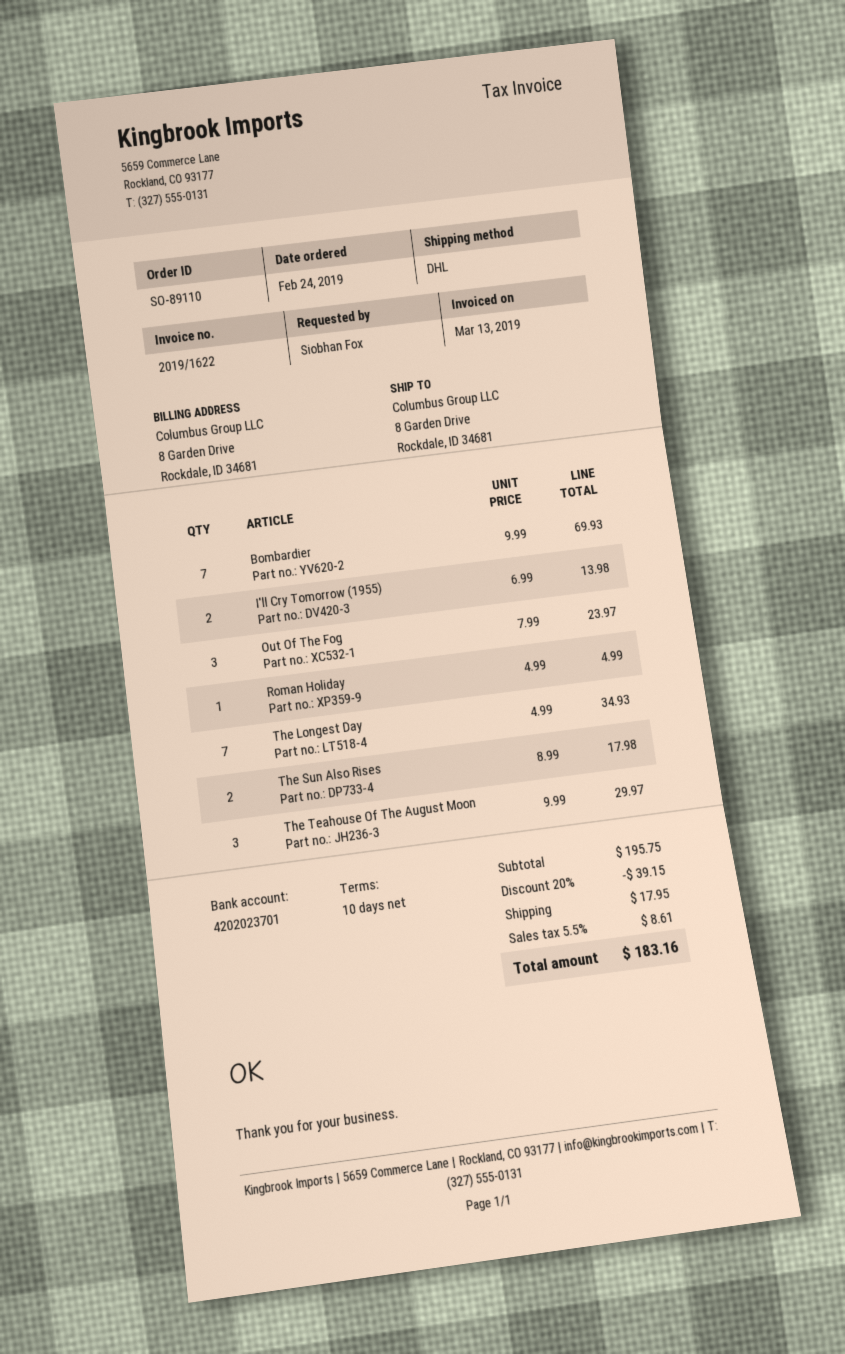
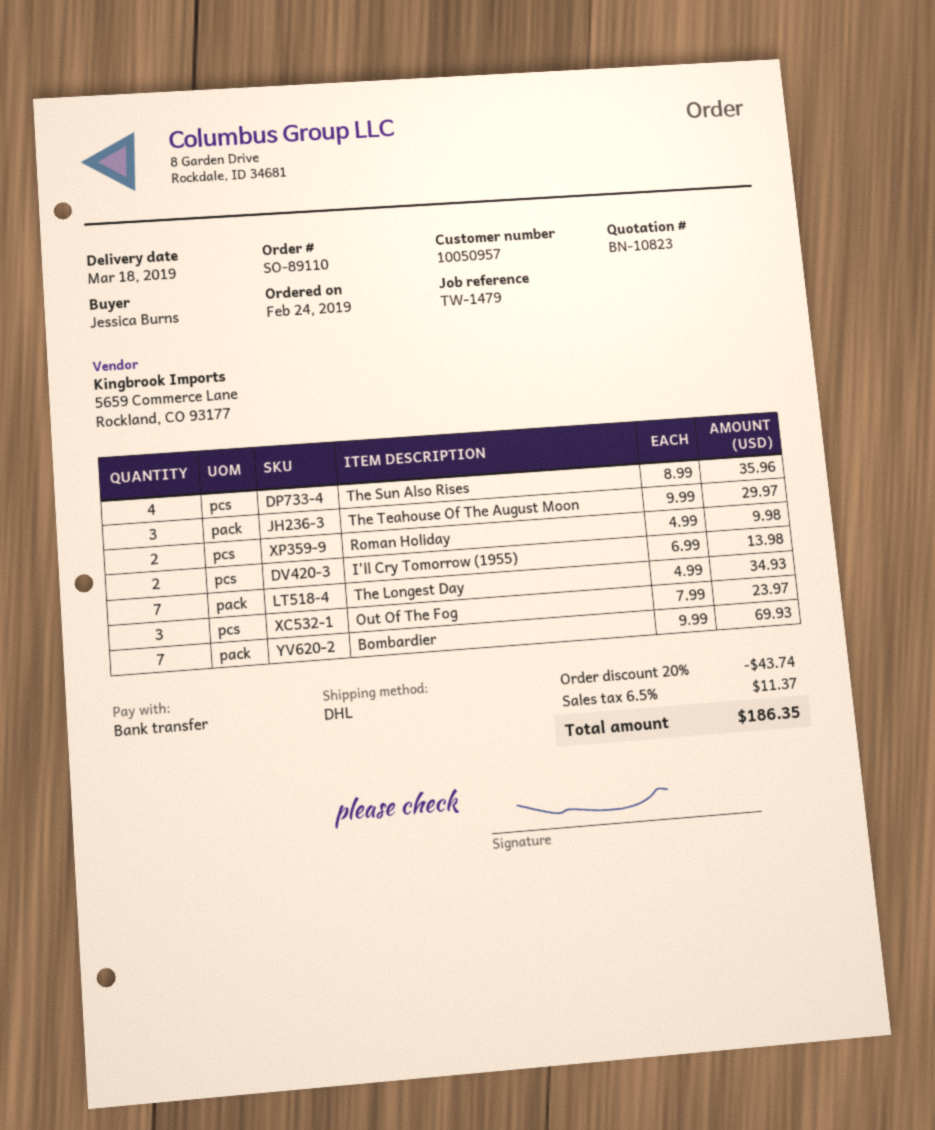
ordered by: Siobhan Fox -> Jessica Burns
Roman Holiday: 1 x 4.99 = 4.99 -> 2 x 4.99 = 9.98
The Sun Also Rises: 2 x 8.99 = 17.98 -> 4 x 8.99 = 35.96
discount: 20% = 39.15 -> 20% = 43.74
shipping: 17.95 -> none
tax: 5.5% = 8.61 -> 6.5% = 11.37
total: 183.16 -> 186.35

